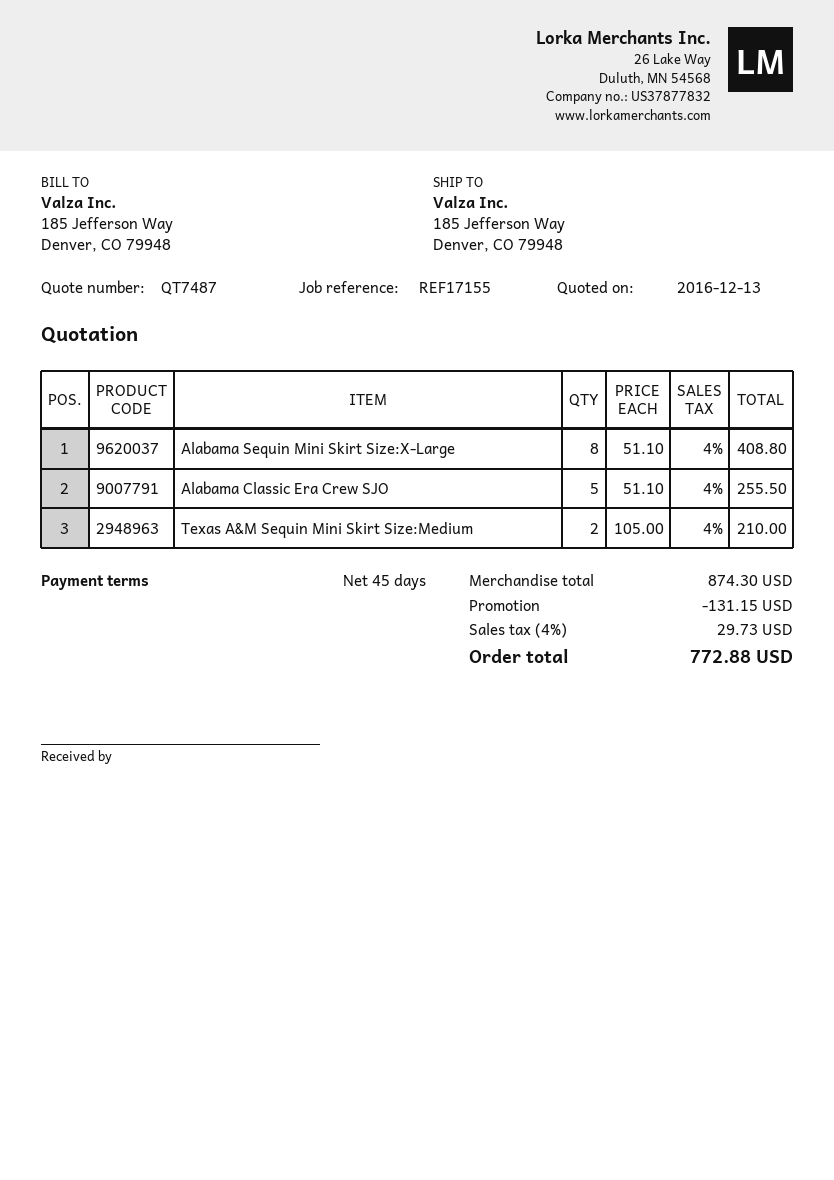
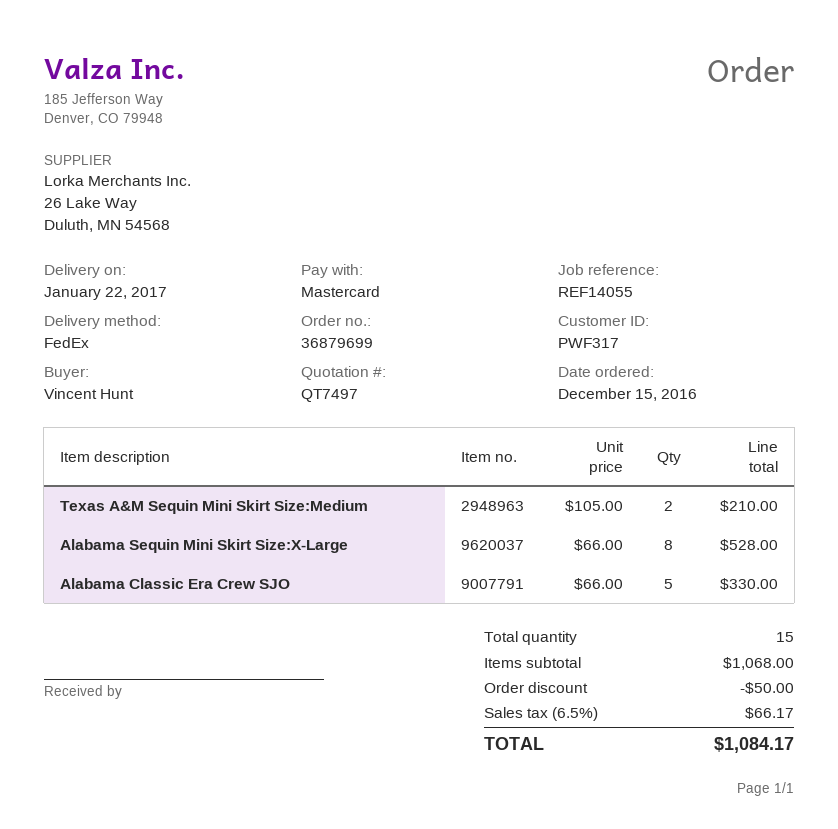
quote number: QT7487 -> QT7497
reference: REF17155 -> REF14055
Alabama Sequin Mini Skirt Size:X-Large: 8 x 51.10 = 408.80 -> 8 x 66.00 = 528.00
Alabama Classic Era Crew SJO: 5 x 51.10 = 255.50 -> 5 x 66.00 = 330.00
subtotal: 874.30 -> 1068.00
discount: 131.15 -> 50.00
tax: 4% = 29.73 -> 6.5% = 66.17
total: 772.88 -> 1084.17

